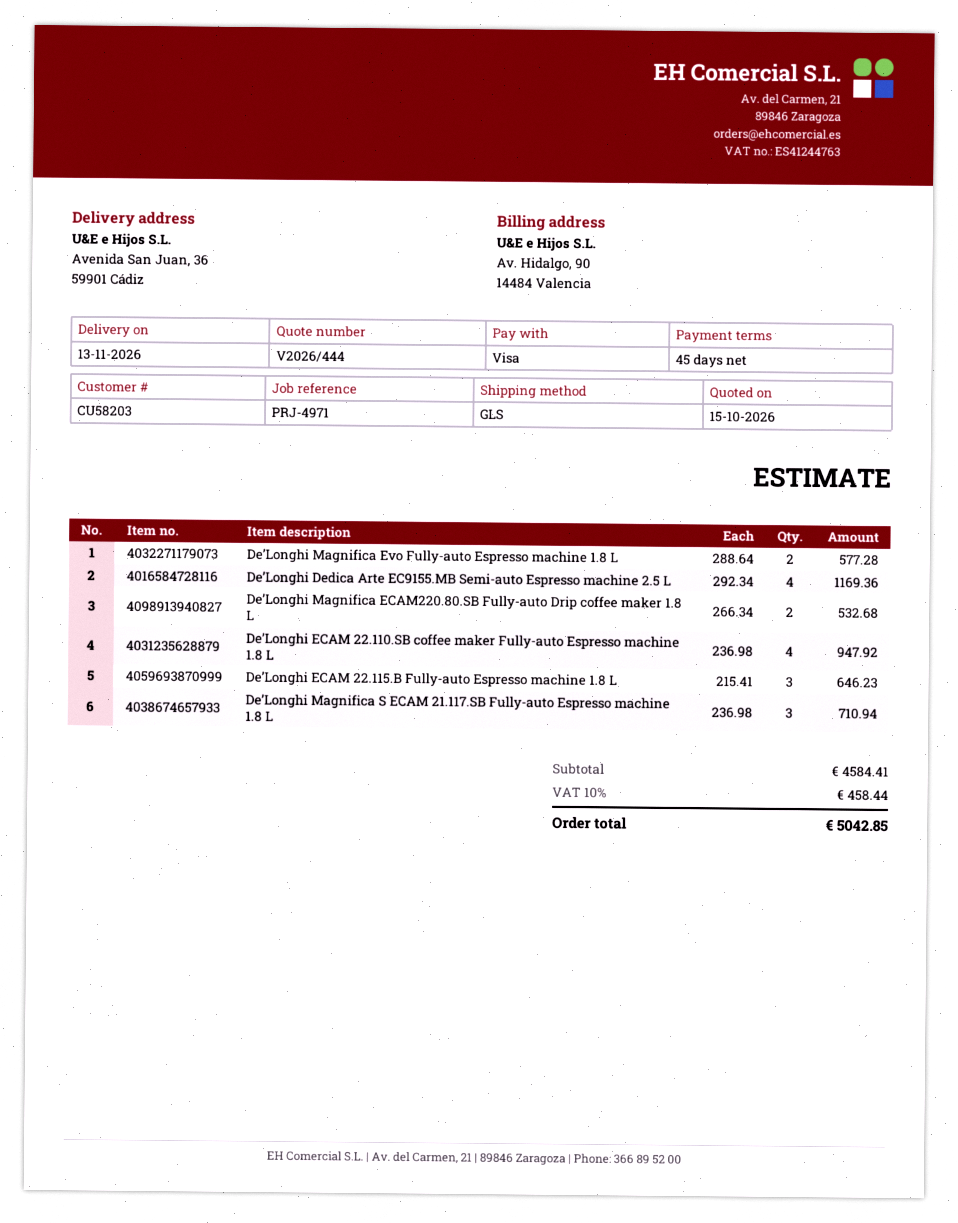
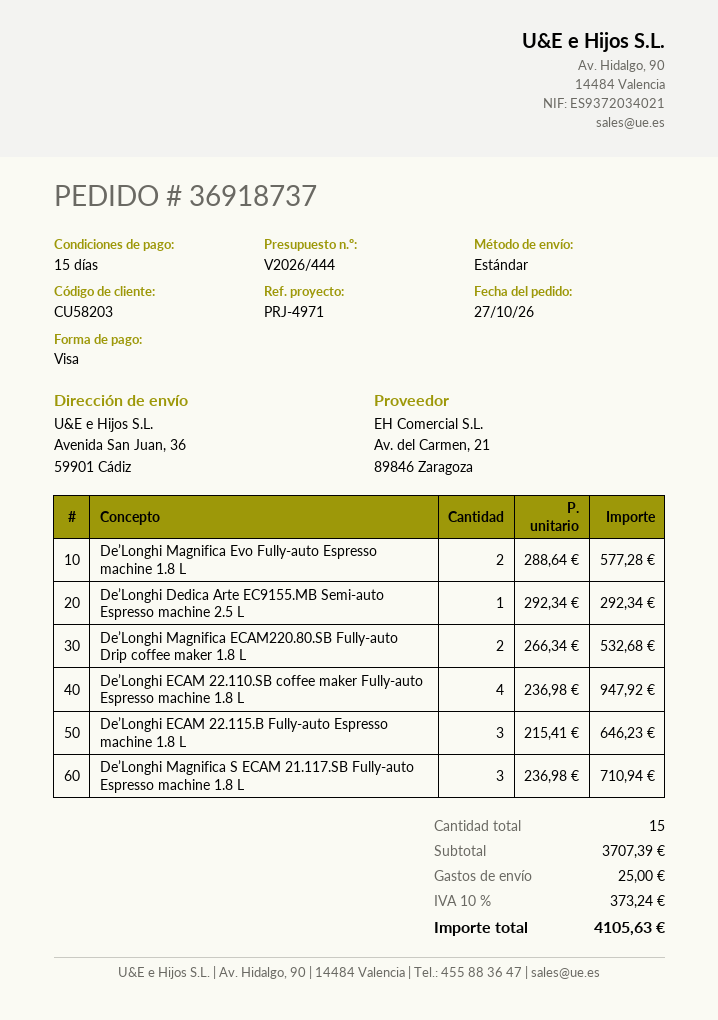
payment terms: 45 days -> 15 days
shipping method: GLS -> standard
De’Longhi Dedica Arte EC9155.MB Semi-auto Espresso machine 2.5 L: 4 x 292.34 = 1169.36 -> 1 x 292.34 = 292.34
subtotal: 4584.41 -> 3707.39
shipping: none -> 25.00
tax: 10% = 458.44 -> 10% = 373.24
total: 5042.85 -> 4105.63

